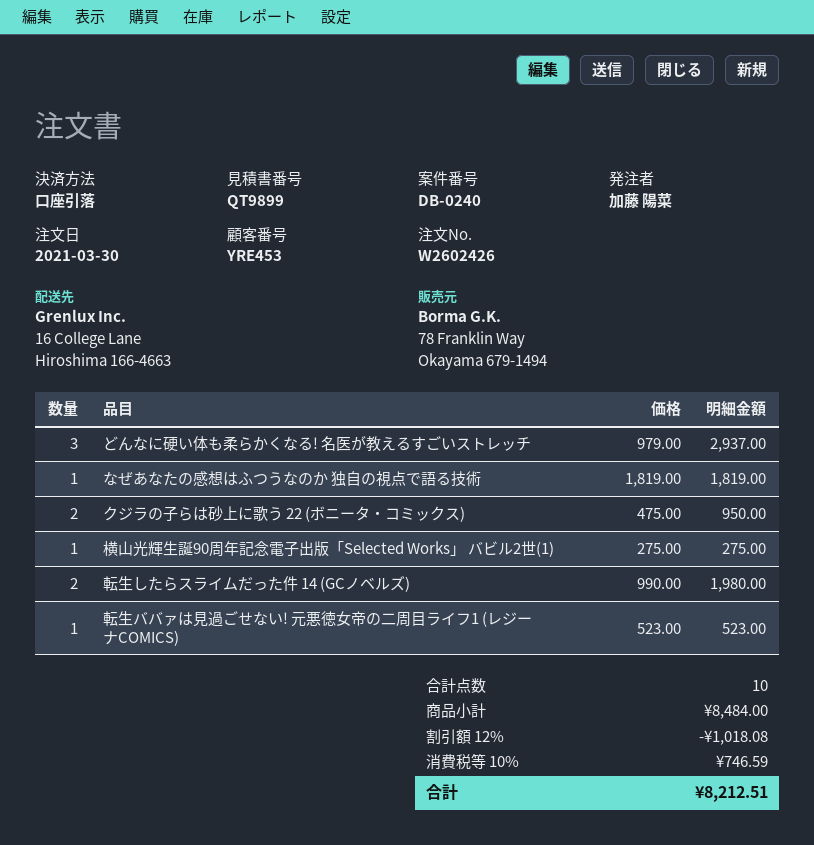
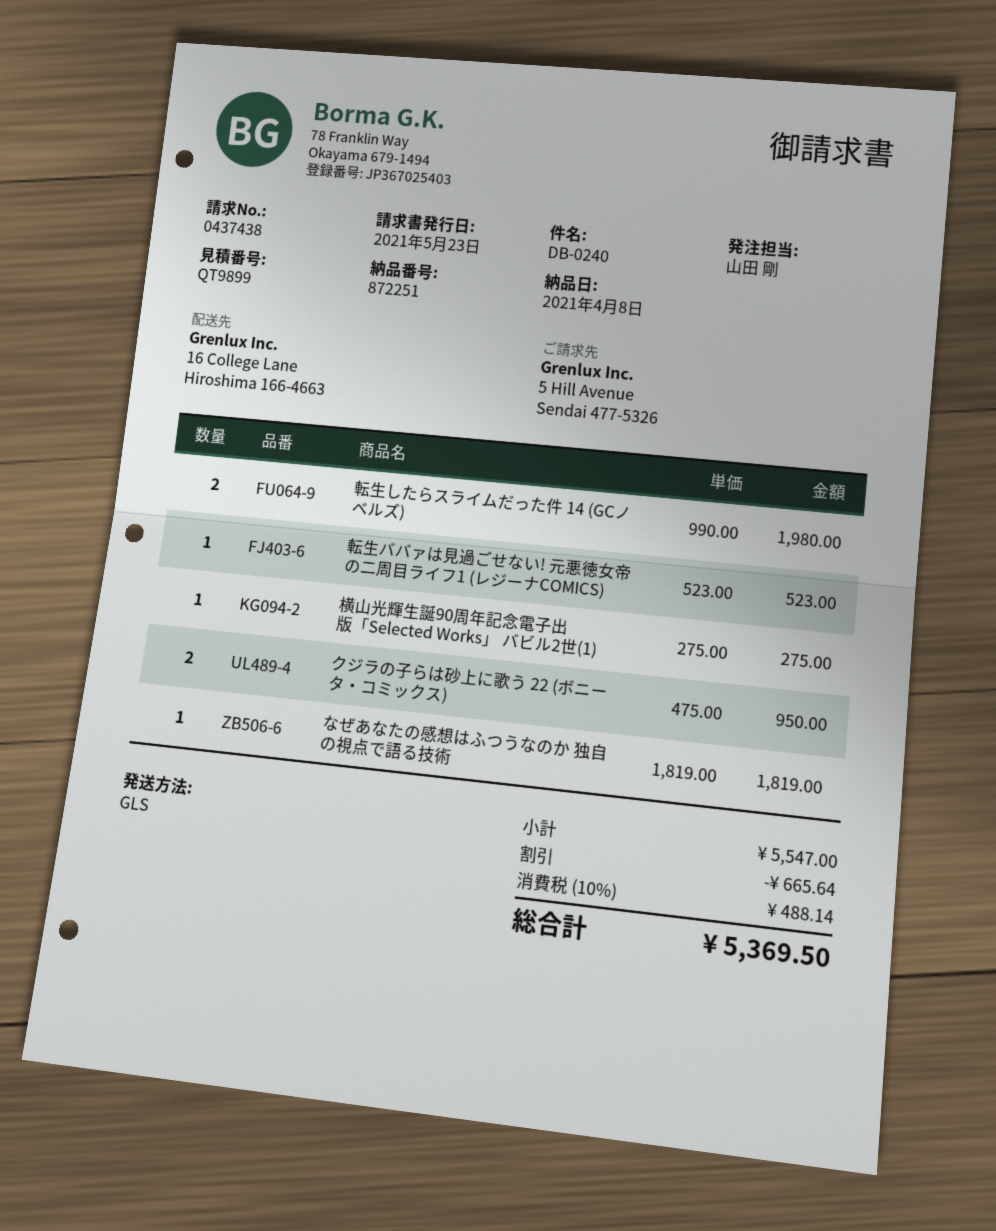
ordered by: 加藤 陽菜 -> 山田 剛
どんなに硬い体も柔らかくなる! 名医が教えるすごいストレッチ: 3 x 979.00 = 2937.00 -> none
subtotal: 8484.00 -> 5547.00
discount: 1018.08 -> 665.64
tax: 10% = 746.59 -> 10% = 488.14
total: 8212.51 -> 5369.50

